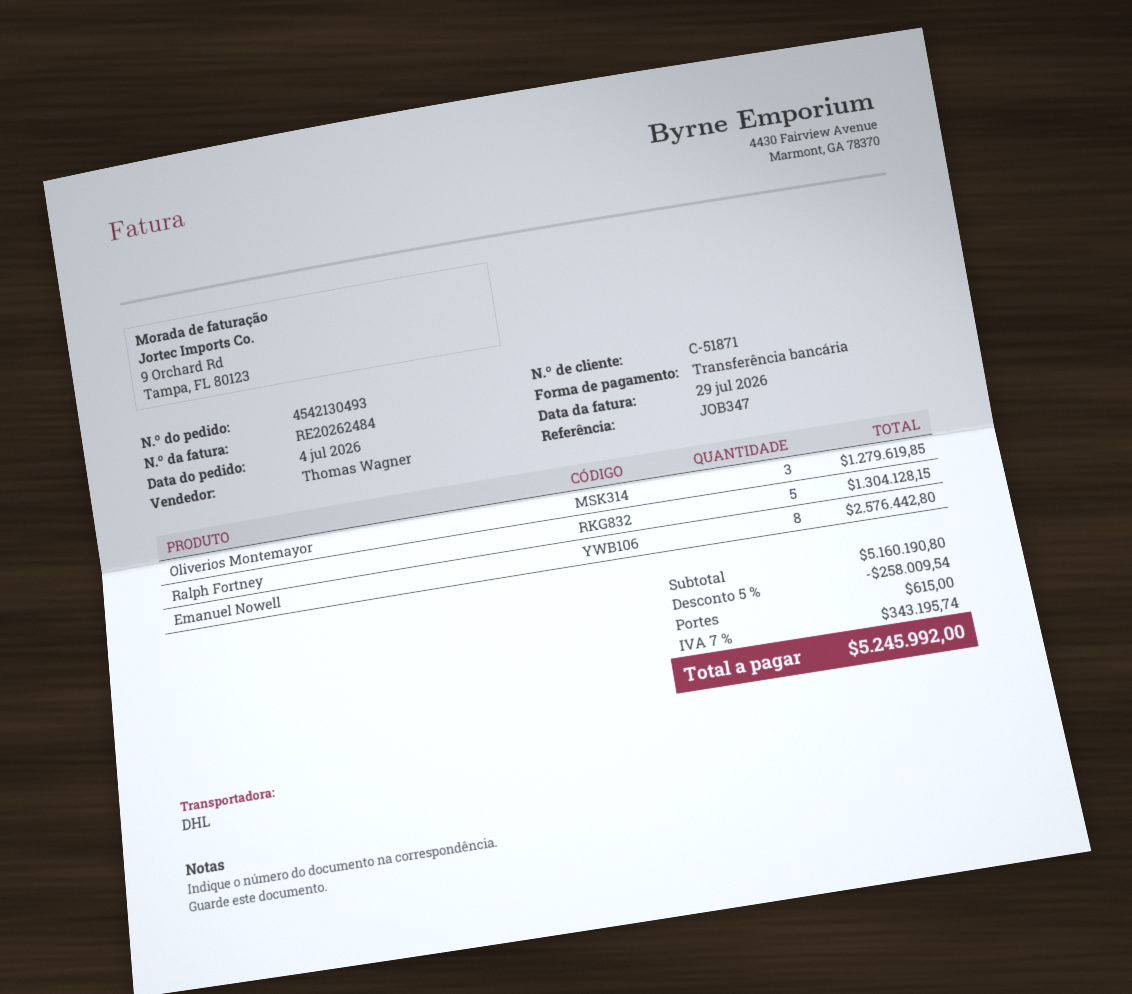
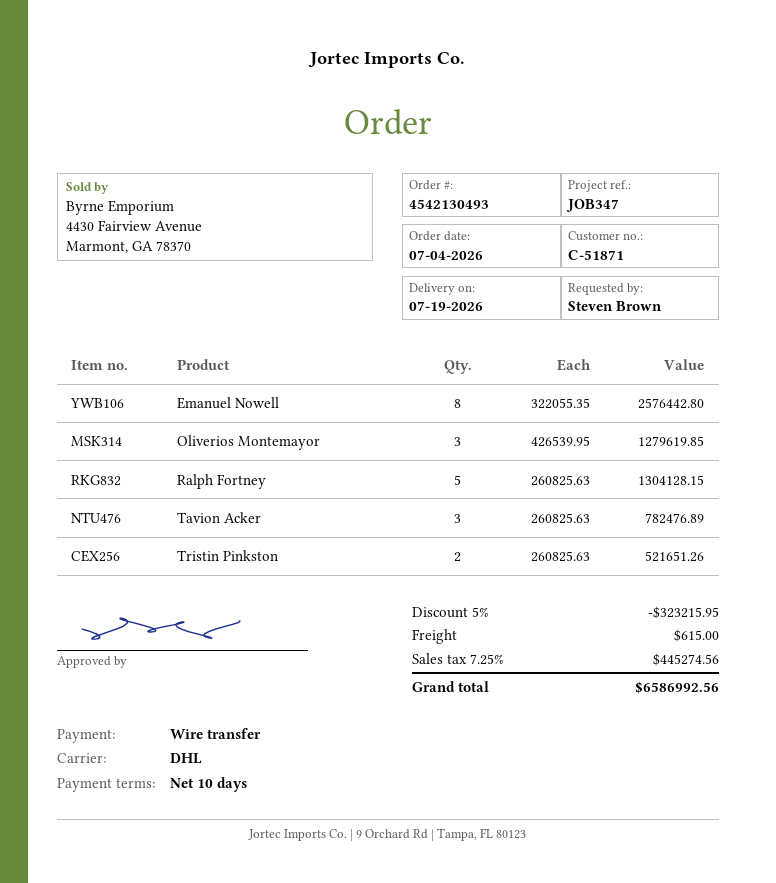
Tavion Acker: none -> 3 for 782476.89
Tristin Pinkston: none -> 2 for 521651.26
discount: 5% = 258009.54 -> 5% = 323215.95
tax: 7% = 343195.74 -> 7.25% = 445274.56
total: 5245992.00 -> 6586992.56

